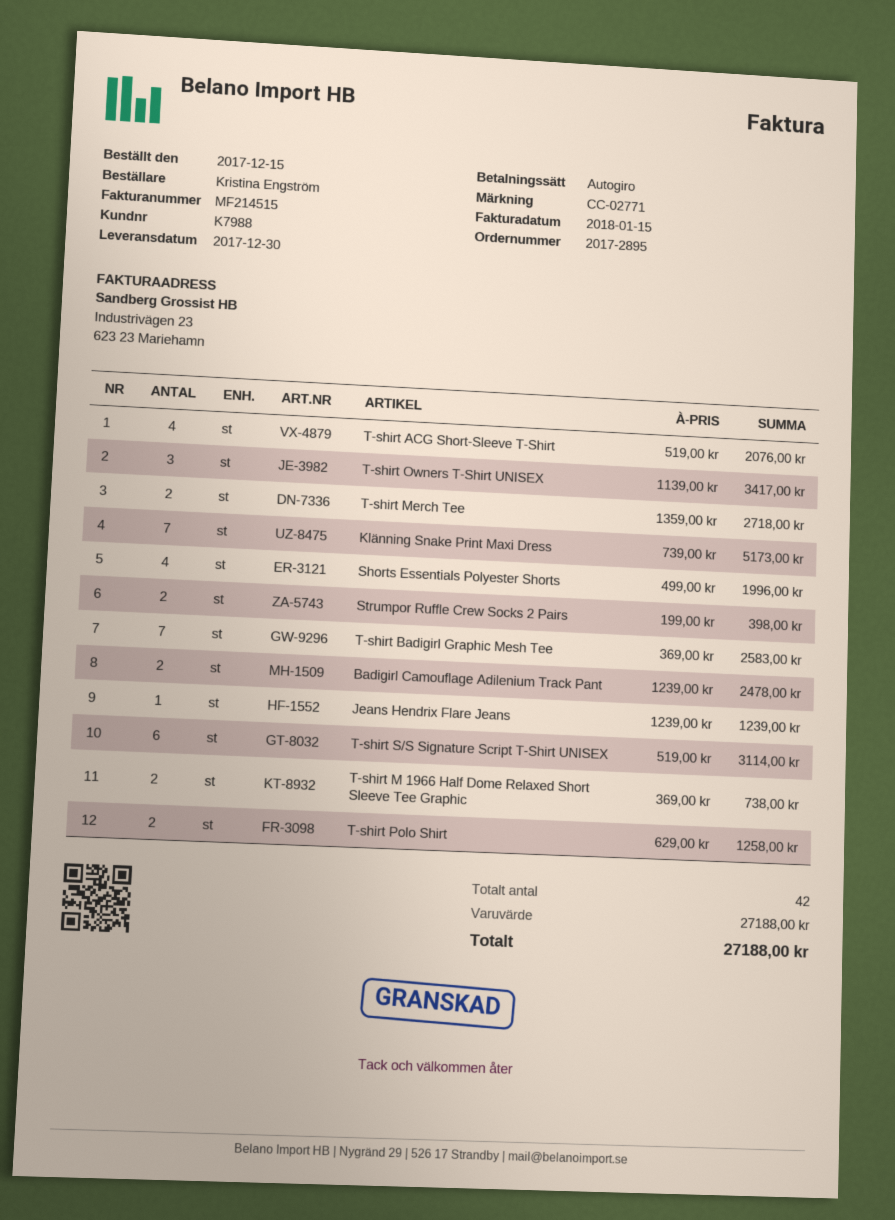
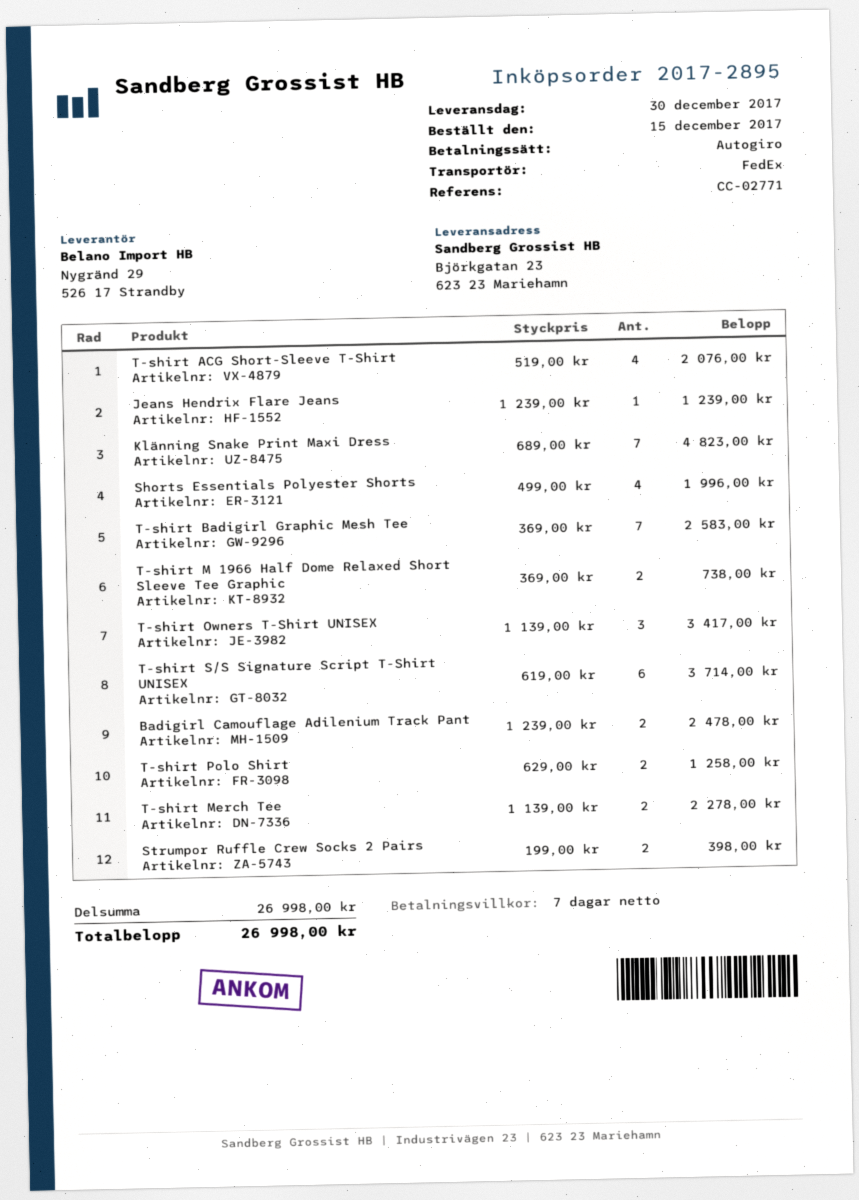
T-shirt Merch Tee: 2 x 1359.00 = 2718.00 -> 2 x 1139.00 = 2278.00
Klänning Snake Print Maxi Dress: 7 x 739.00 = 5173.00 -> 7 x 689.00 = 4823.00
T-shirt S/S Signature Script T-Shirt UNISEX: 6 x 519.00 = 3114.00 -> 6 x 619.00 = 3714.00
subtotal: 27188.00 -> 26998.00
total: 27188.00 -> 26998.00

